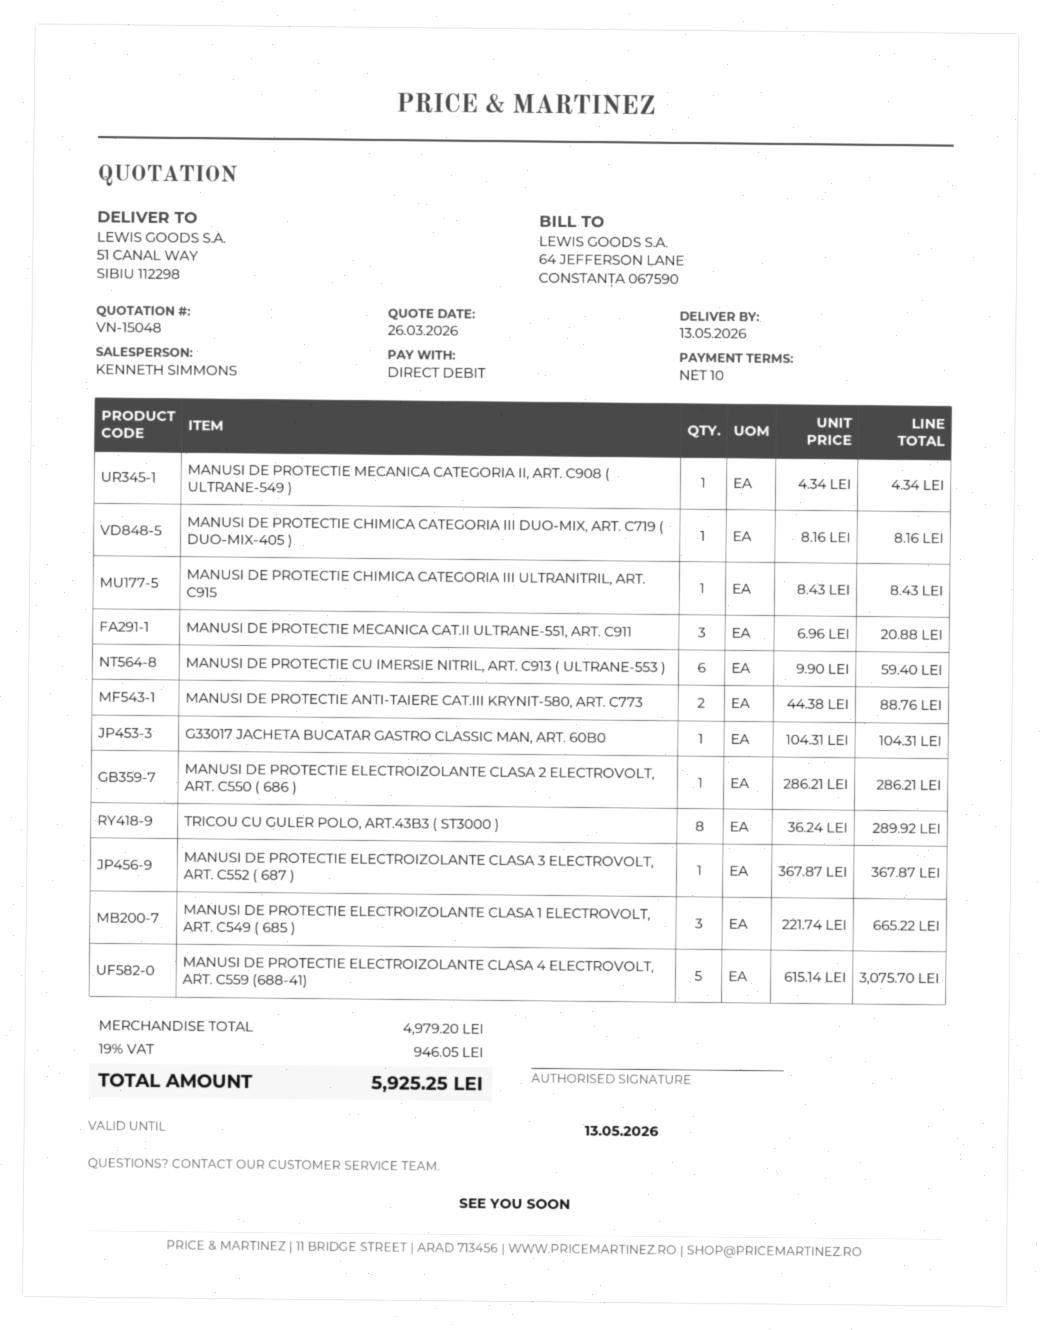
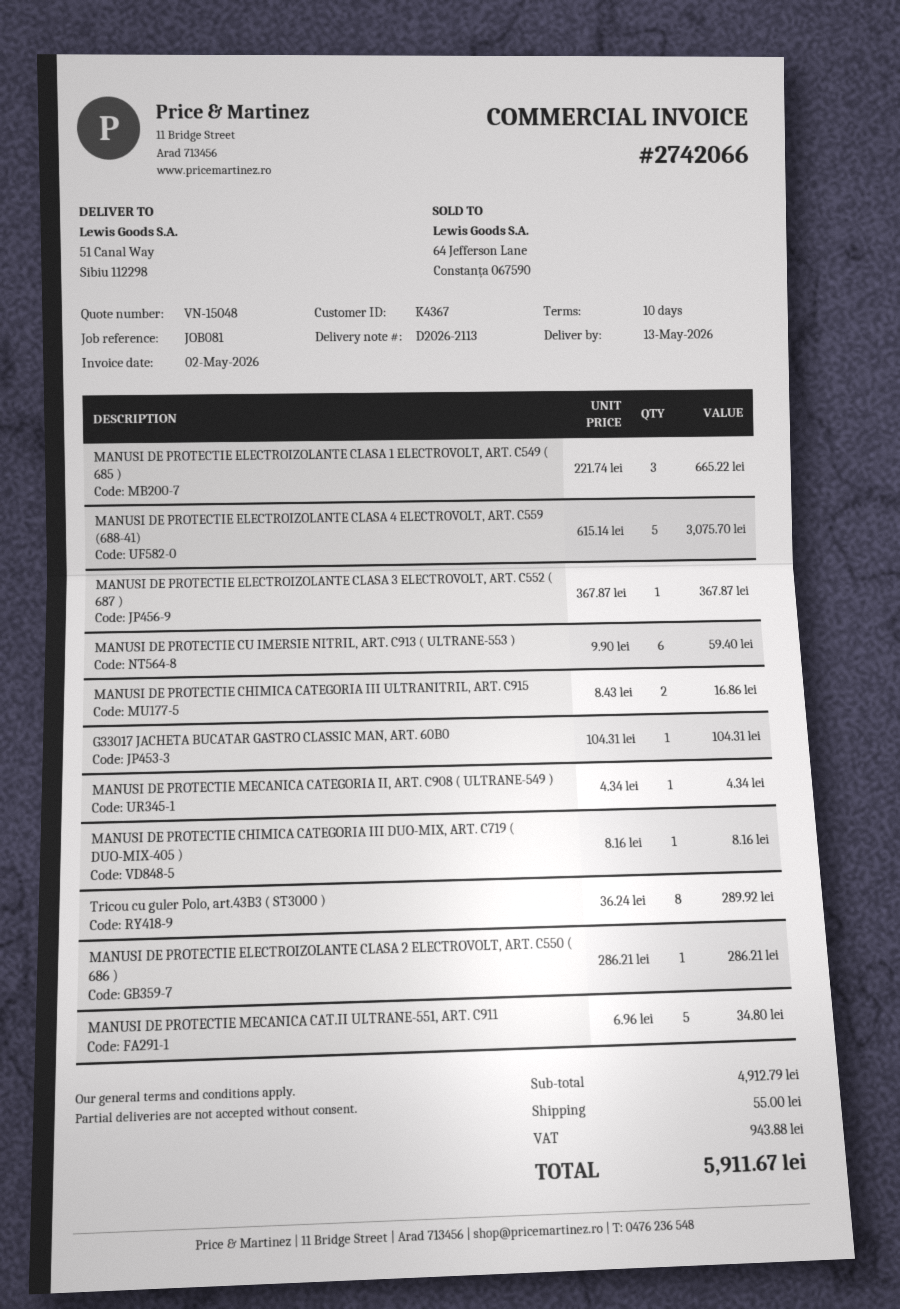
MANUSI DE PROTECTIE CHIMICA CATEGORIA III ULTRANITRIL, ART. C915: 1 x 8.43 = 8.43 -> 2 x 8.43 = 16.86
MANUSI DE PROTECTIE MECANICA CAT.II ULTRANE-551, ART. C911: 3 x 6.96 = 20.88 -> 5 x 6.96 = 34.80
MANUSI DE PROTECTIE ANTI-TAIERE CAT.III KRYNIT-580, ART. C773: 2 x 44.38 = 88.76 -> none
subtotal: 4979.20 -> 4912.79
shipping: none -> 55.00
tax: 946.05 -> 943.88
total: 5925.25 -> 5911.67

